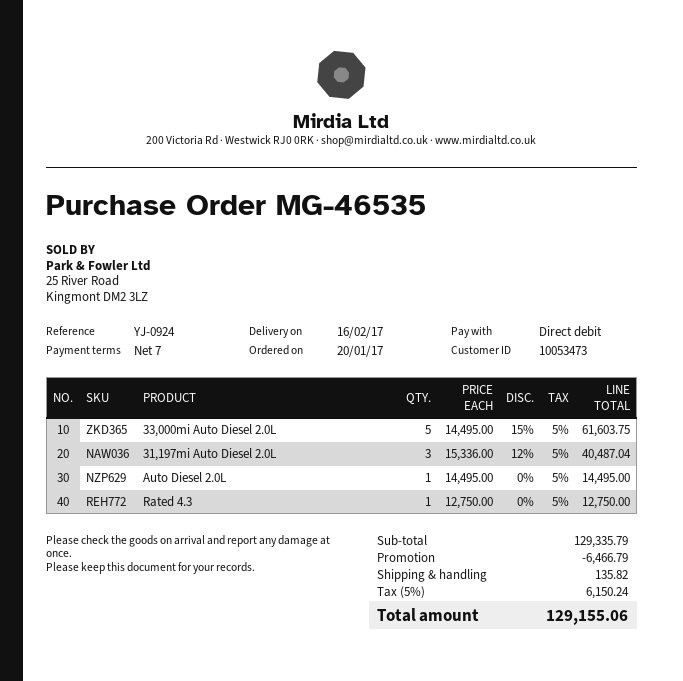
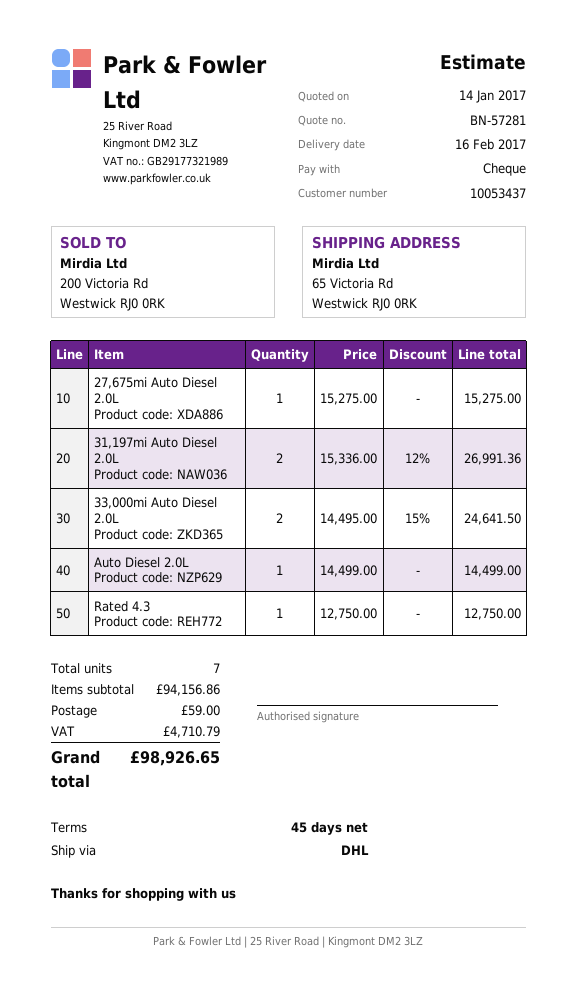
payment terms: 7 days -> 45 days
customer number: 10053473 -> 10053437
payment method: direct debit -> cheque
33,000mi Auto Diesel 2.0L: 5 x 14495.00 - 15% = 61603.75 -> 2 x 14495.00 - 15% = 24641.50
31,197mi Auto Diesel 2.0L: 3 x 15336.00 - 12% = 40487.04 -> 2 x 15336.00 - 12% = 26991.36
Auto Diesel 2.0L: 1 x 14495.00 = 14495.00 -> 1 x 14499.00 = 14499.00
27,675mi Auto Diesel 2.0L: none -> 1 x 15275.00 = 15275.00
subtotal: 129335.79 -> 94156.86
discount: 6466.79 -> none
shipping: 135.82 -> 59.00
tax: 6150.24 -> 4710.79
total: 129155.06 -> 98926.65

